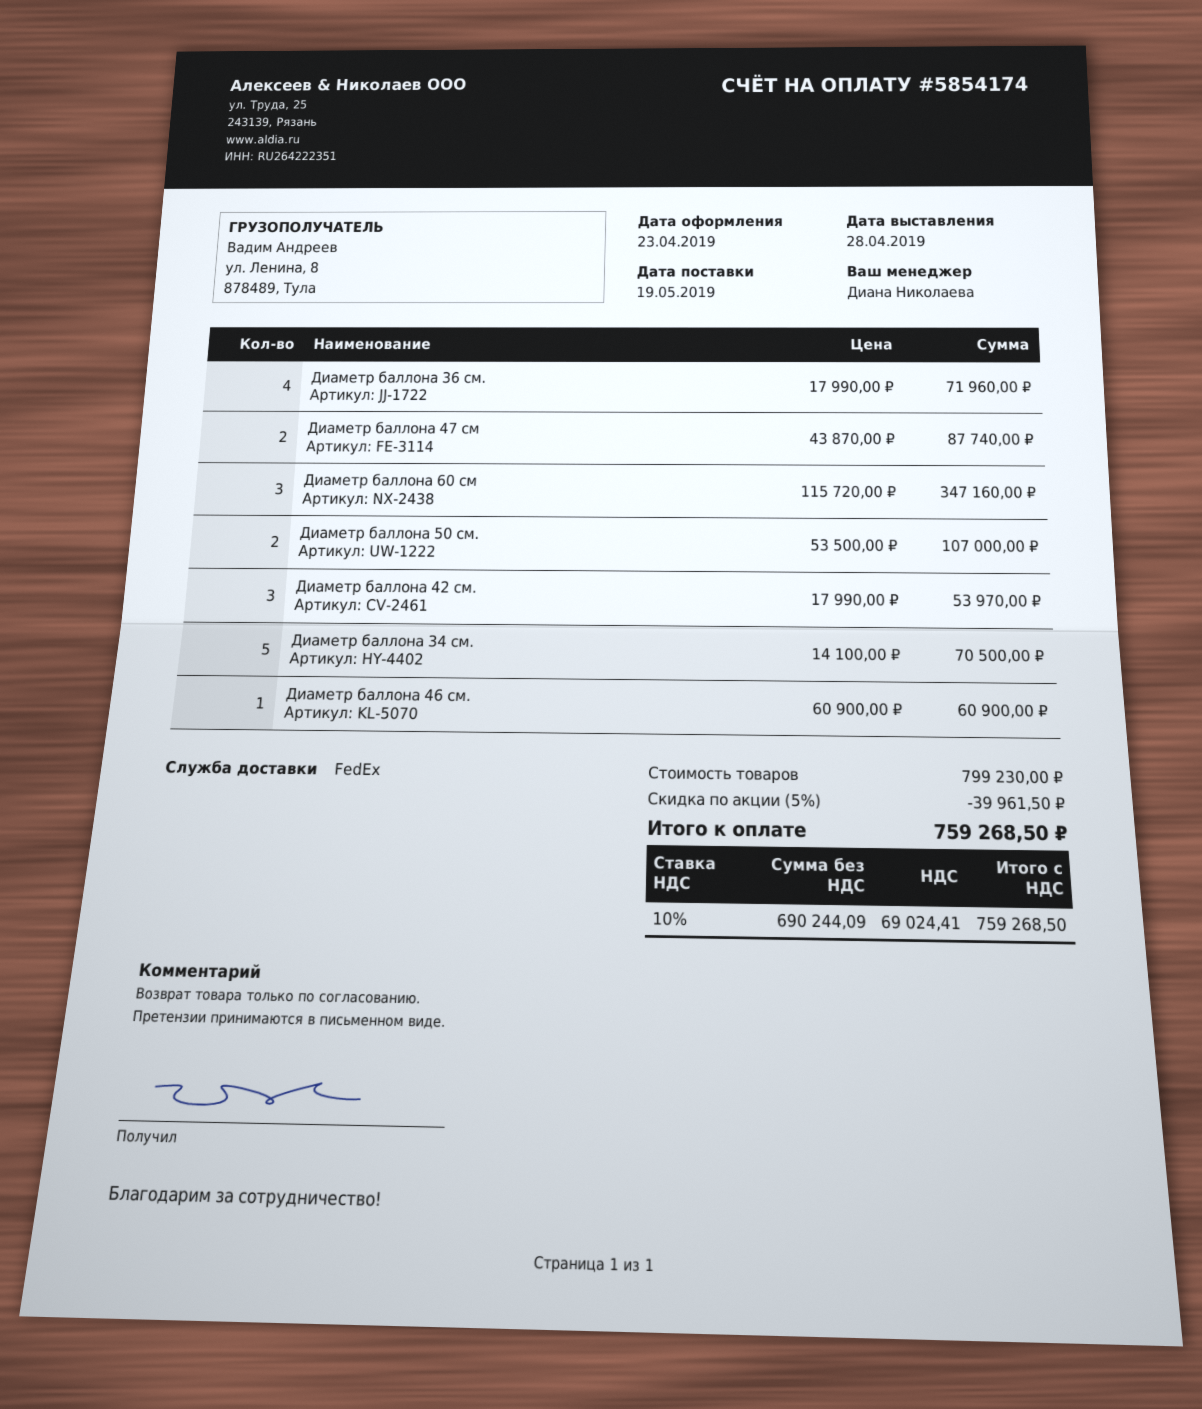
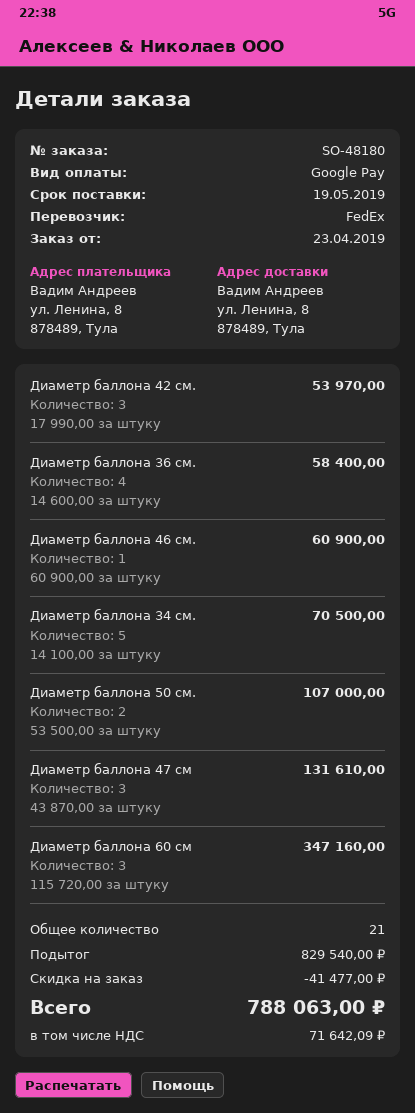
Диаметр баллона 36 см.: 4 x 17990.00 = 71960.00 -> 4 x 14600.00 = 58400.00
Диаметр баллона 47 см: 2 x 43870.00 = 87740.00 -> 3 x 43870.00 = 131610.00
subtotal: 799230.00 -> 829540.00
discount: 39961.50 -> 41477.00
tax: 69024.41 -> 71642.09
total: 759268.50 -> 788063.00

